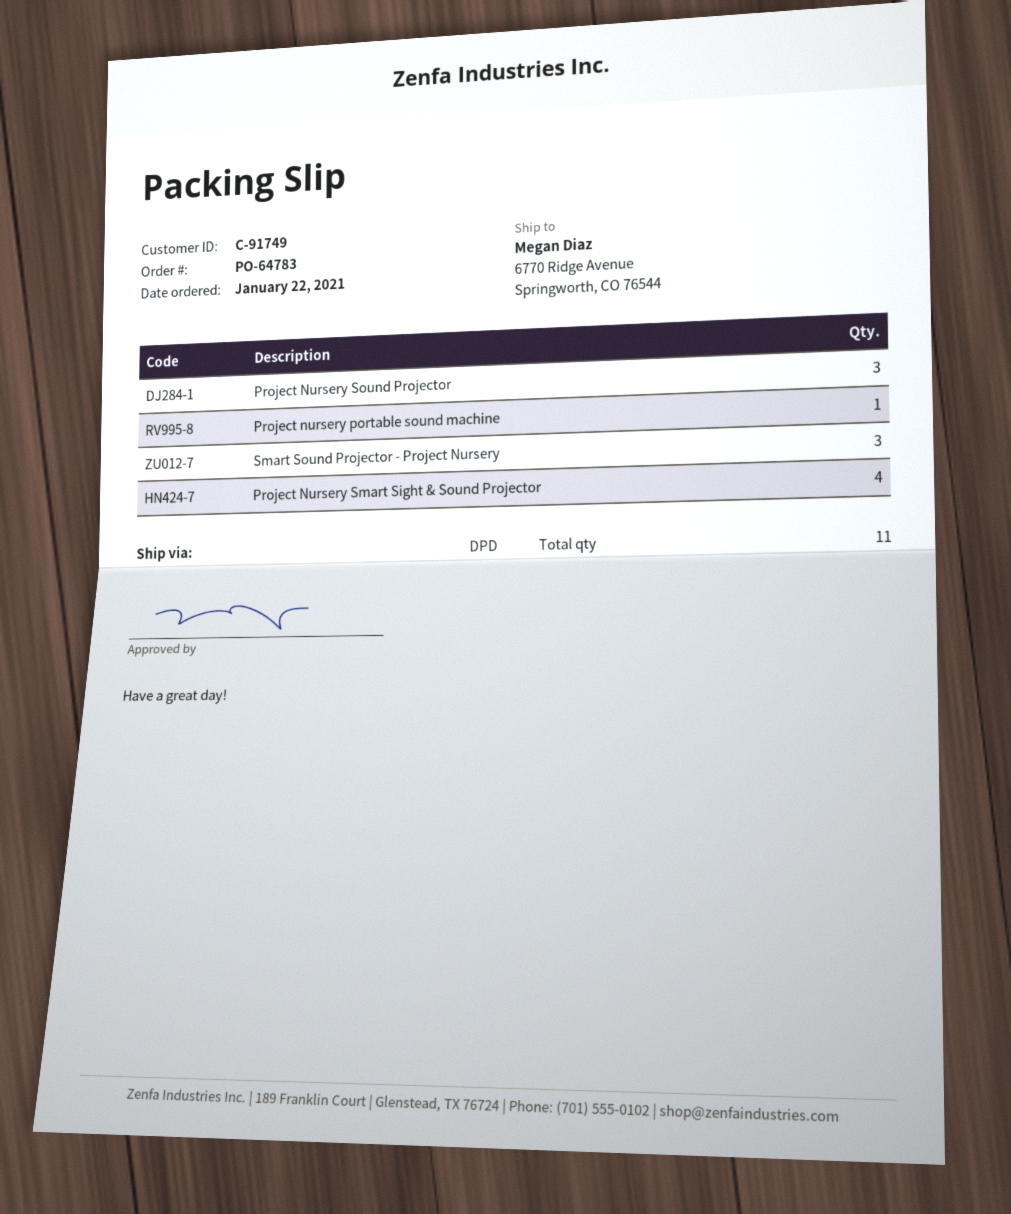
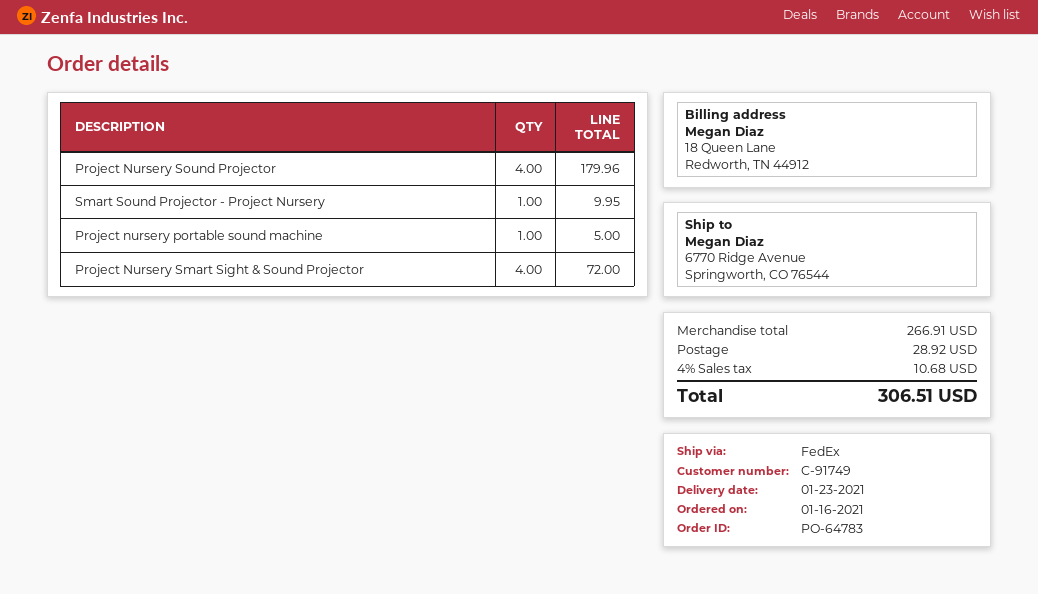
order date: 2021-01-22 -> 2021-01-16
shipping method: DPD -> FedEx
Project Nursery Sound Projector: 3 -> 4
Smart Sound Projector - Project Nursery: 3 -> 1

